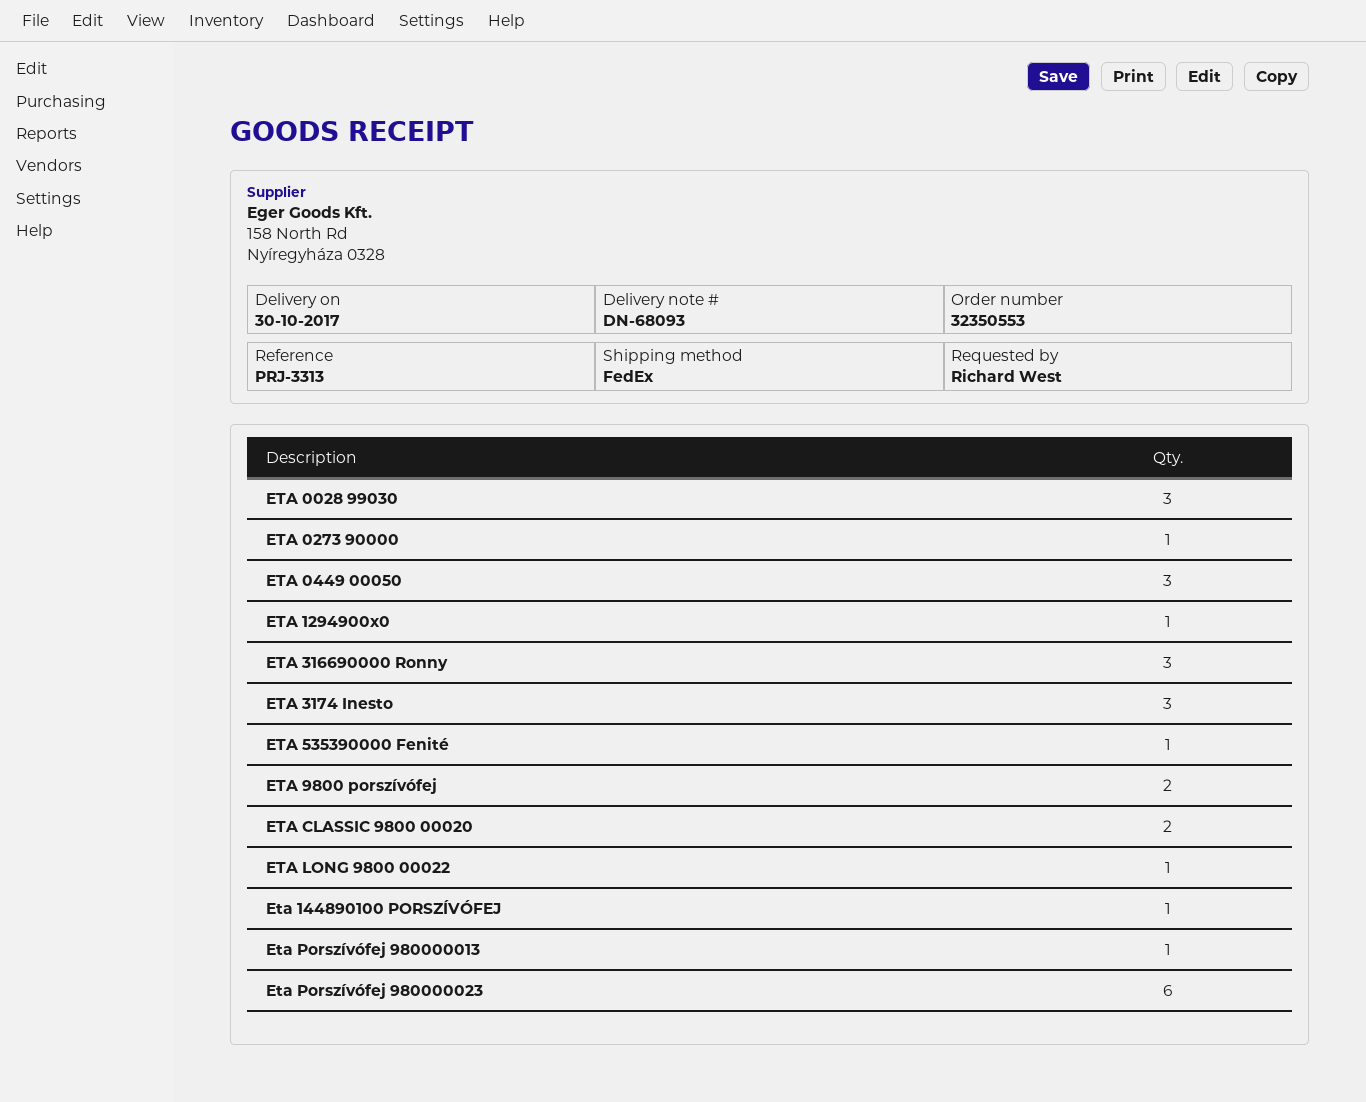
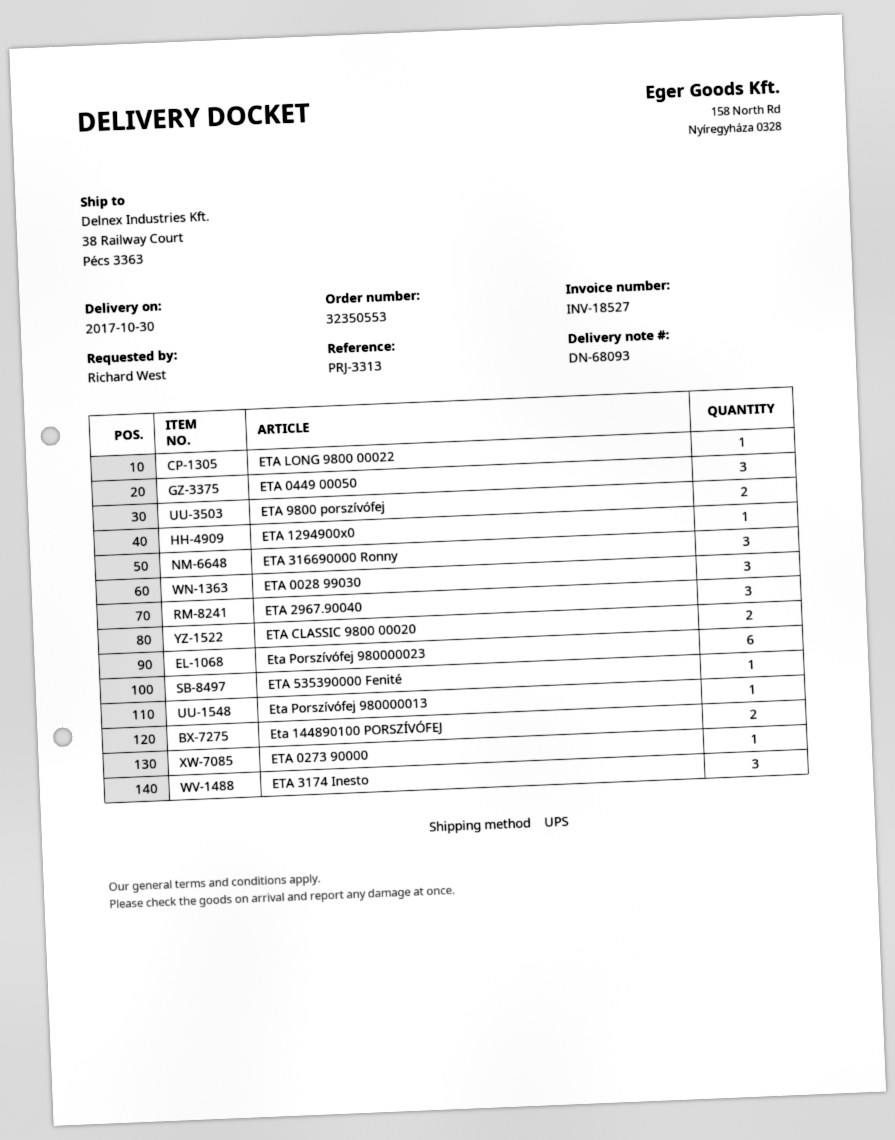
shipping method: FedEx -> UPS
Eta 144890100 PORSZÍVÓFEJ: 1 -> 2
ETA 2967.90040: none -> 3

